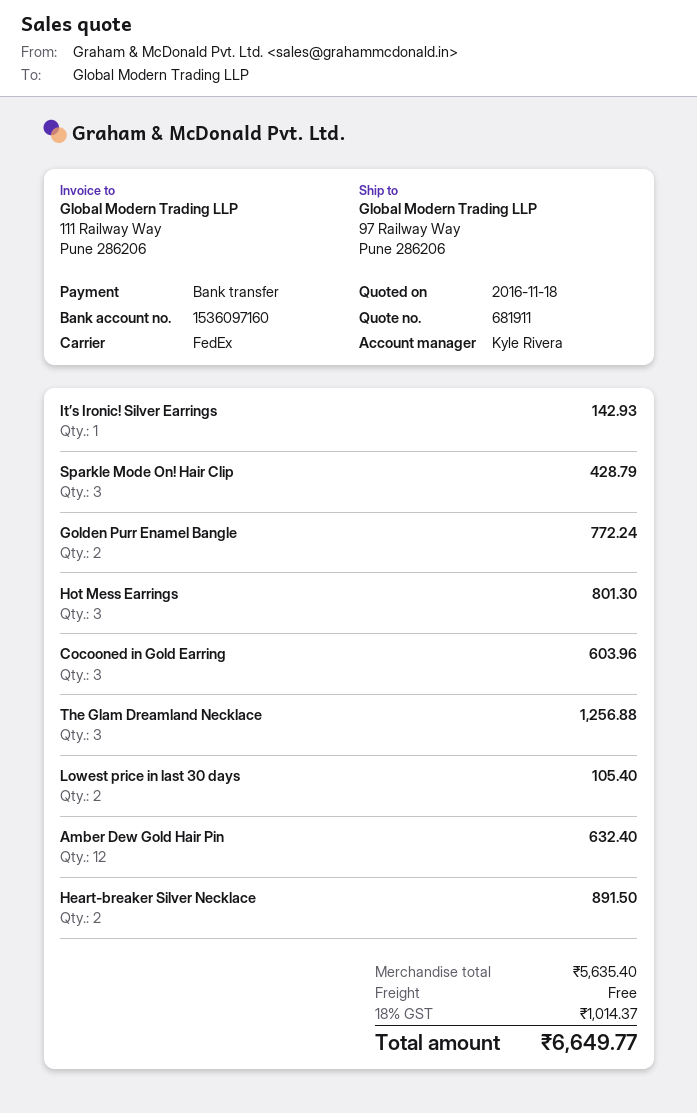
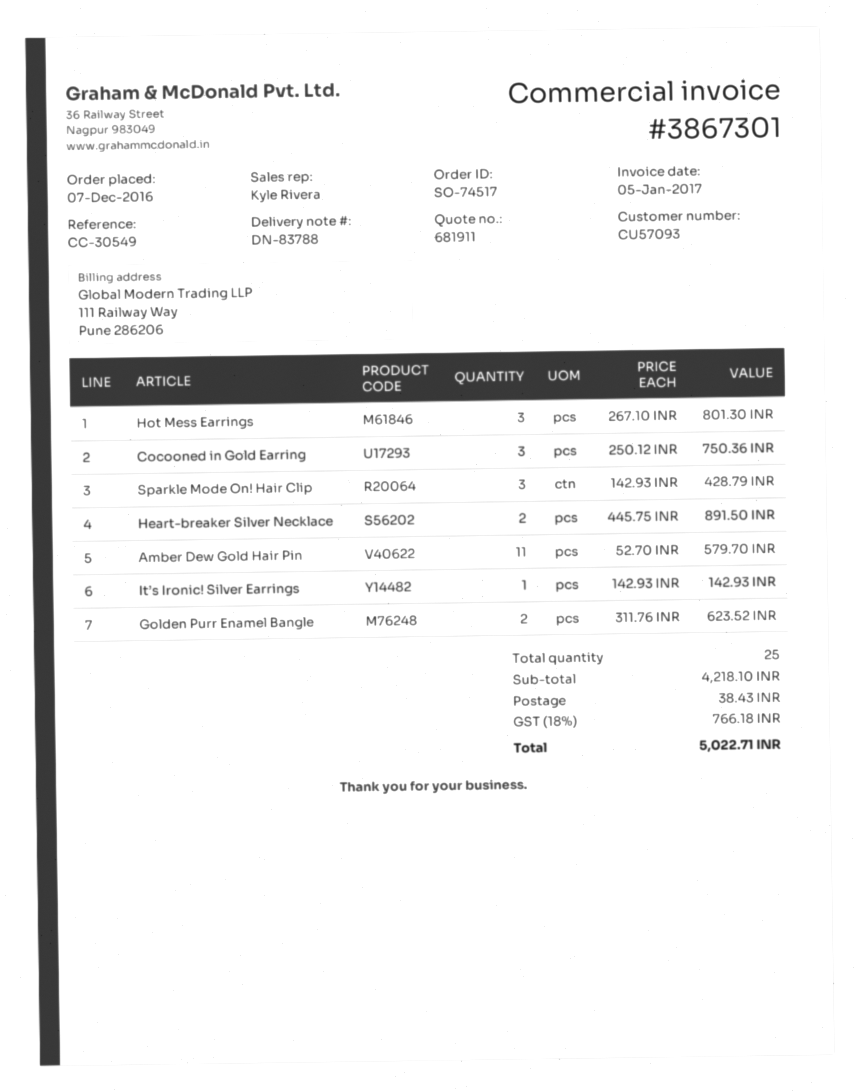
Golden Purr Enamel Bangle: 2 for 772.24 -> 2 for 623.52
Cocooned in Gold Earring: 3 for 603.96 -> 3 for 750.36
The Glam Dreamland Necklace: 3 for 1256.88 -> none
Lowest price in last 30 days: 2 for 105.40 -> none
Amber Dew Gold Hair Pin: 12 for 632.40 -> 11 for 579.70
subtotal: 5635.40 -> 4218.10
shipping: 0.00 -> 38.43
tax: 18% = 1014.37 -> 18% = 766.18
total: 6649.77 -> 5022.71

